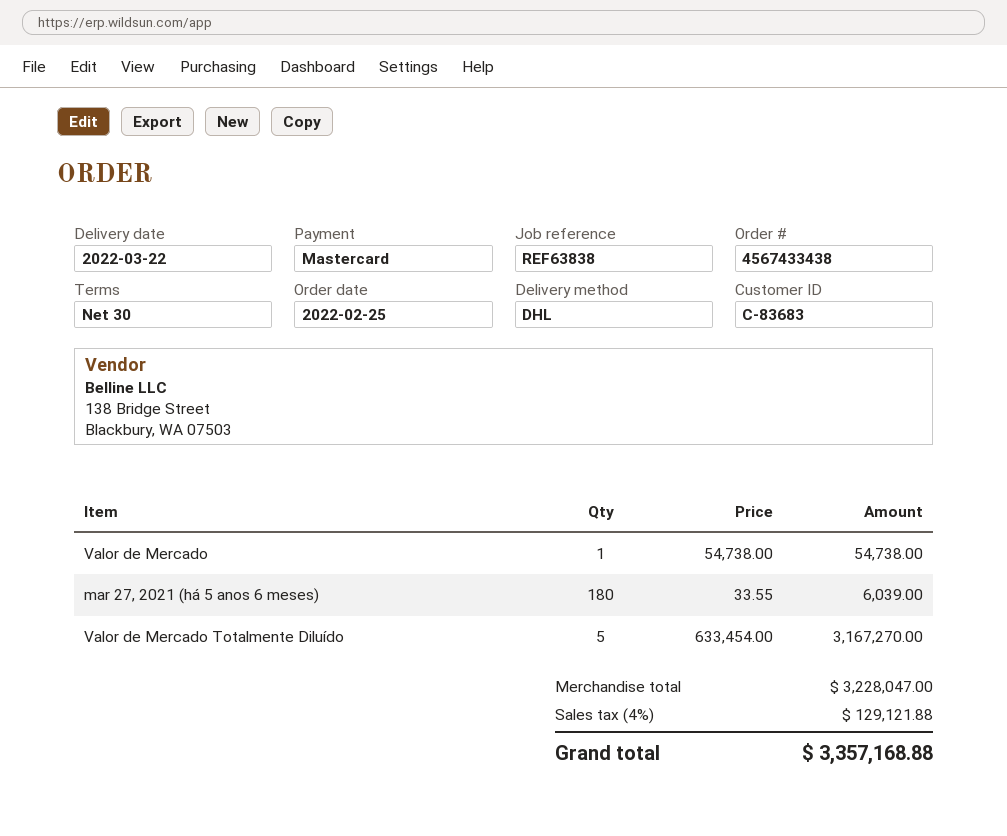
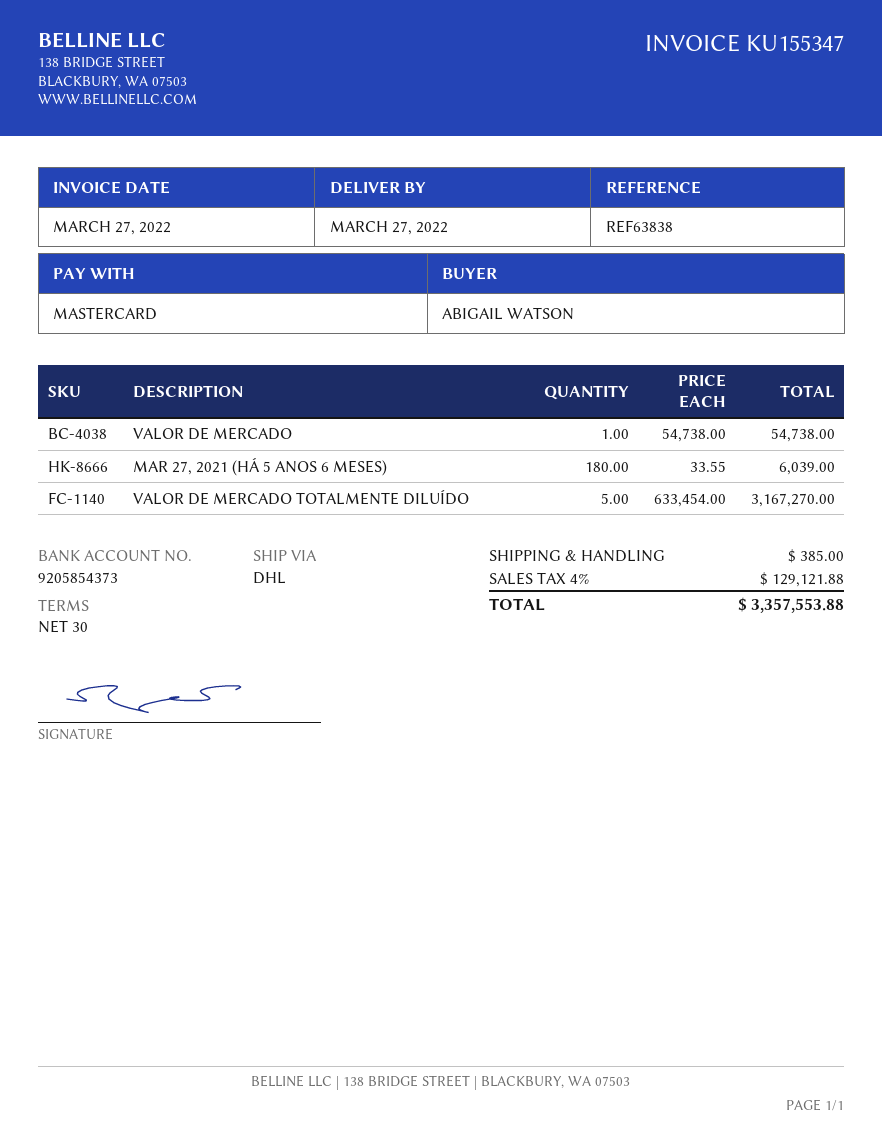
delivery date: 2022-03-22 -> 2022-03-27
shipping: none -> 385.00
total: 3357168.88 -> 3357553.88

